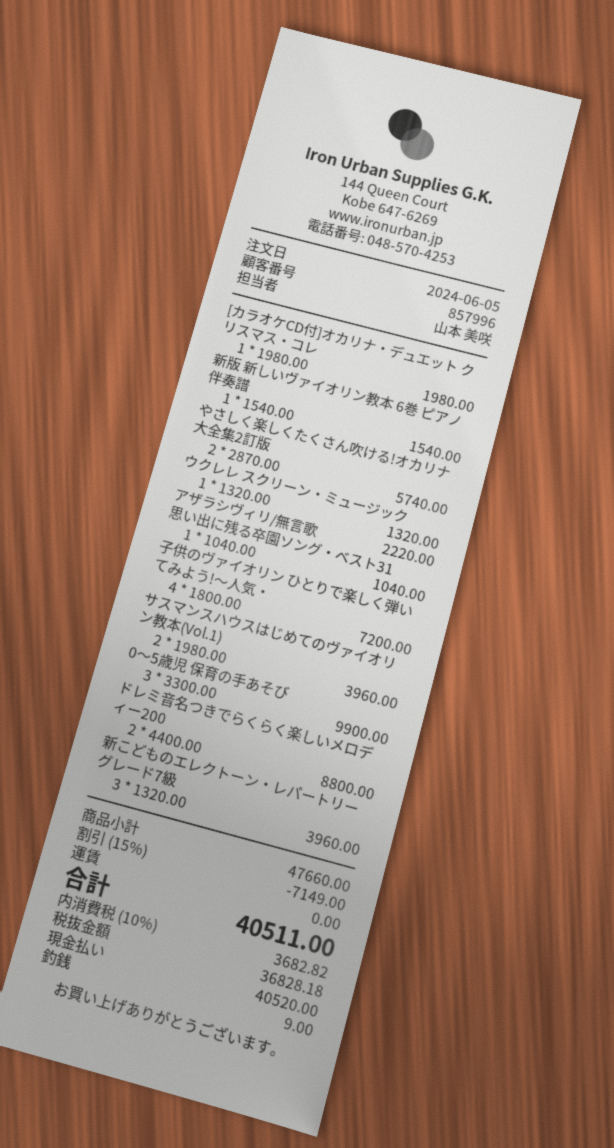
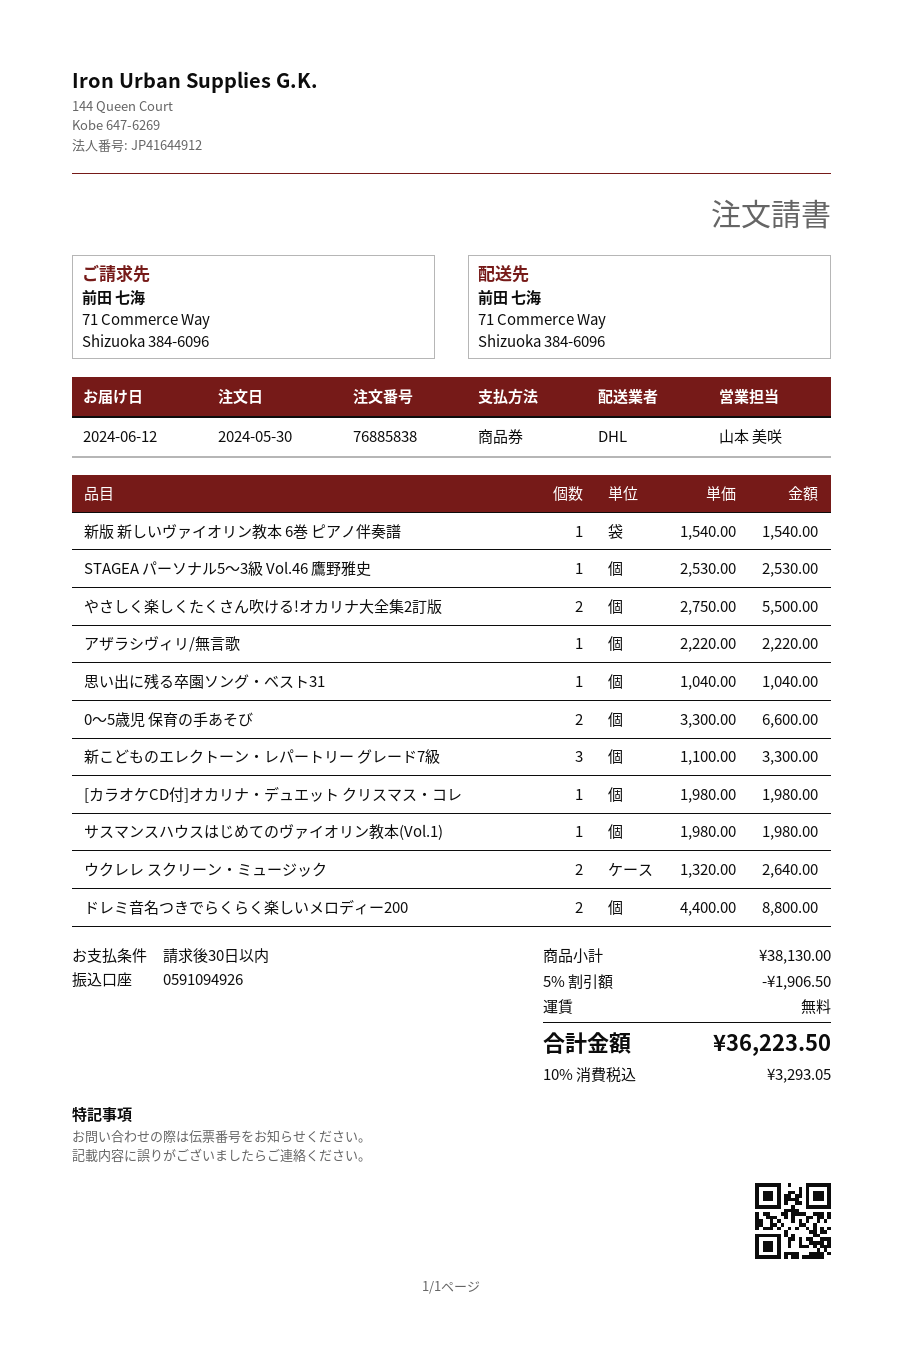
order date: 2024-06-05 -> 2024-05-30
payment method: cash -> gift card
やさしく楽しくたくさん吹ける!オカリナ大全集2訂版: 2 x 2870.00 = 5740.00 -> 2 x 2750.00 = 5500.00
ウクレレ スクリーン・ミュージック: 1 x 1320.00 = 1320.00 -> 2 x 1320.00 = 2640.00
子供のヴァイオリン ひとりで楽しく弾いてみよう!〜人気・: 4 x 1800.00 = 7200.00 -> none
サスマンスハウスはじめてのヴァイオリン教本(Vol.1): 2 x 1980.00 = 3960.00 -> 1 x 1980.00 = 1980.00
0〜5歳児 保育の手あそび: 3 x 3300.00 = 9900.00 -> 2 x 3300.00 = 6600.00
新こどものエレクトーン・レパートリー グレード7級: 3 x 1320.00 = 3960.00 -> 3 x 1100.00 = 3300.00
STAGEA パーソナル5〜3級 Vol.46 鷹野雅史: none -> 1 x 2530.00 = 2530.00
subtotal: 47660.00 -> 38130.00
discount: 15% = 7149.00 -> 5% = 1906.50
tax: 10% = 3682.82 -> 10% = 3293.05
total: 40511.00 -> 36223.50

